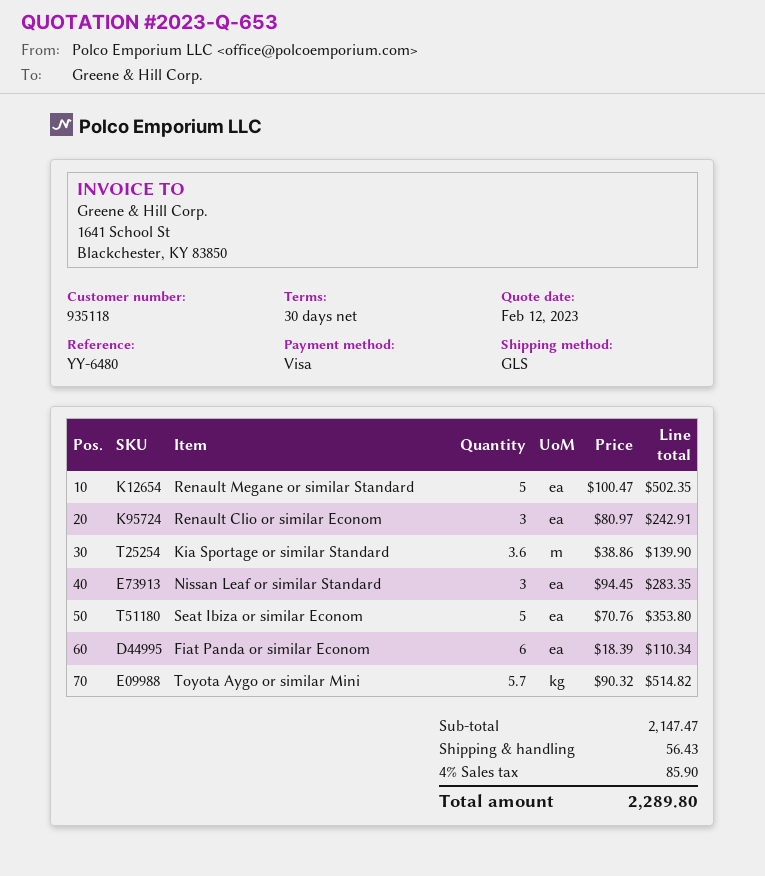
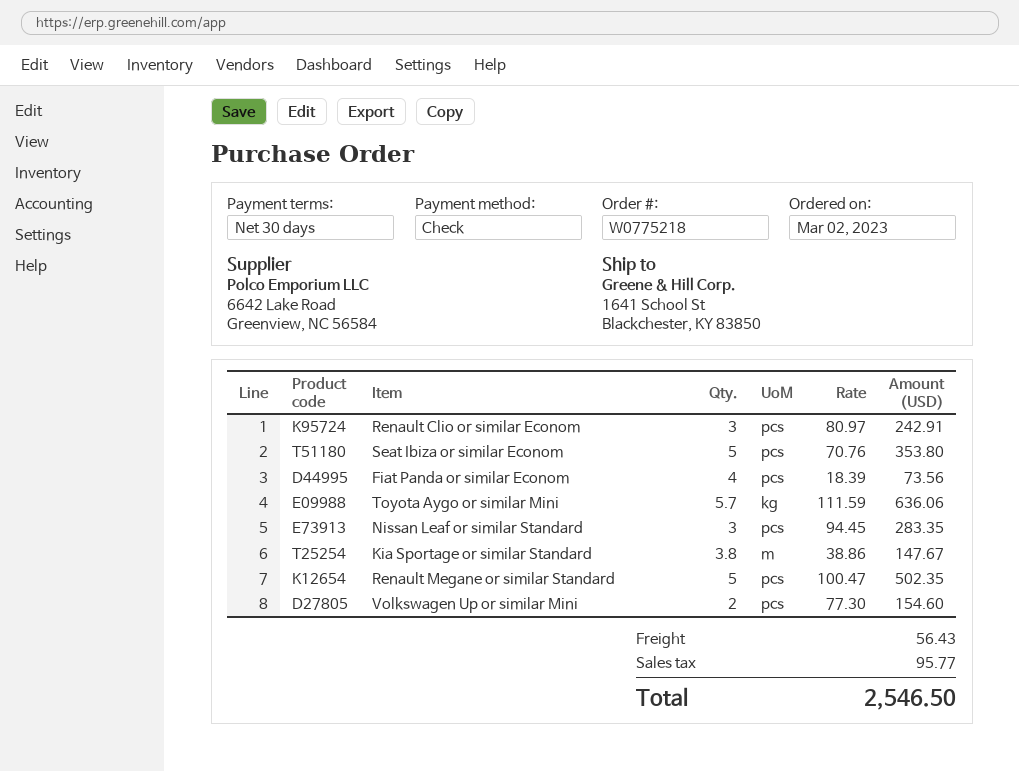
payment method: Visa -> cheque
Kia Sportage or similar Standard: 3.6 x 38.86 = 139.90 -> 3.8 x 38.86 = 147.67
Fiat Panda or similar Econom: 6 x 18.39 = 110.34 -> 4 x 18.39 = 73.56
Toyota Aygo or similar Mini: 5.7 x 90.32 = 514.82 -> 5.7 x 111.59 = 636.06
Volkswagen Up or similar Mini: none -> 2 x 77.30 = 154.60
tax: 85.90 -> 95.77
total: 2289.80 -> 2546.50

